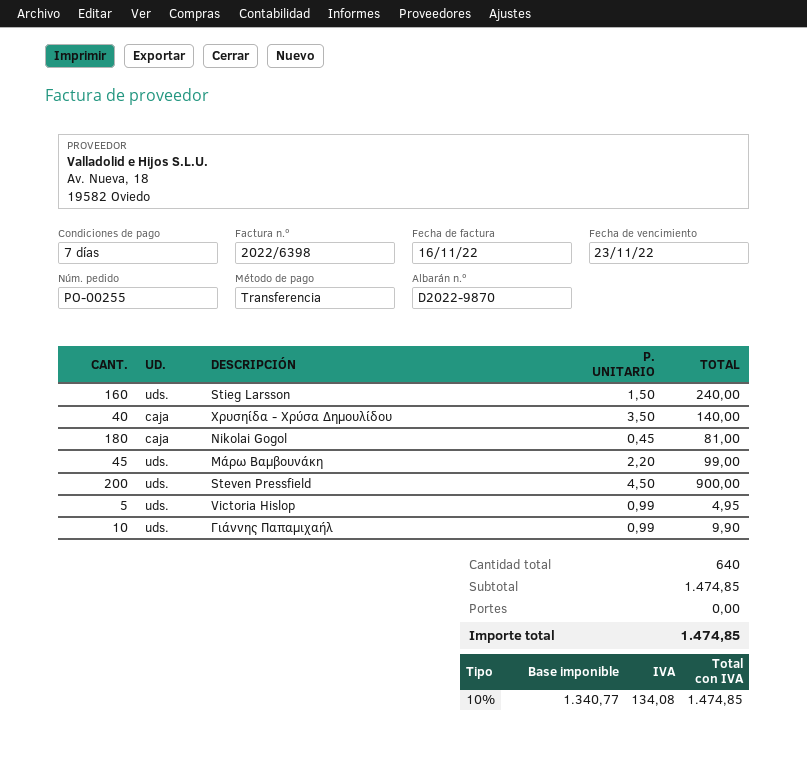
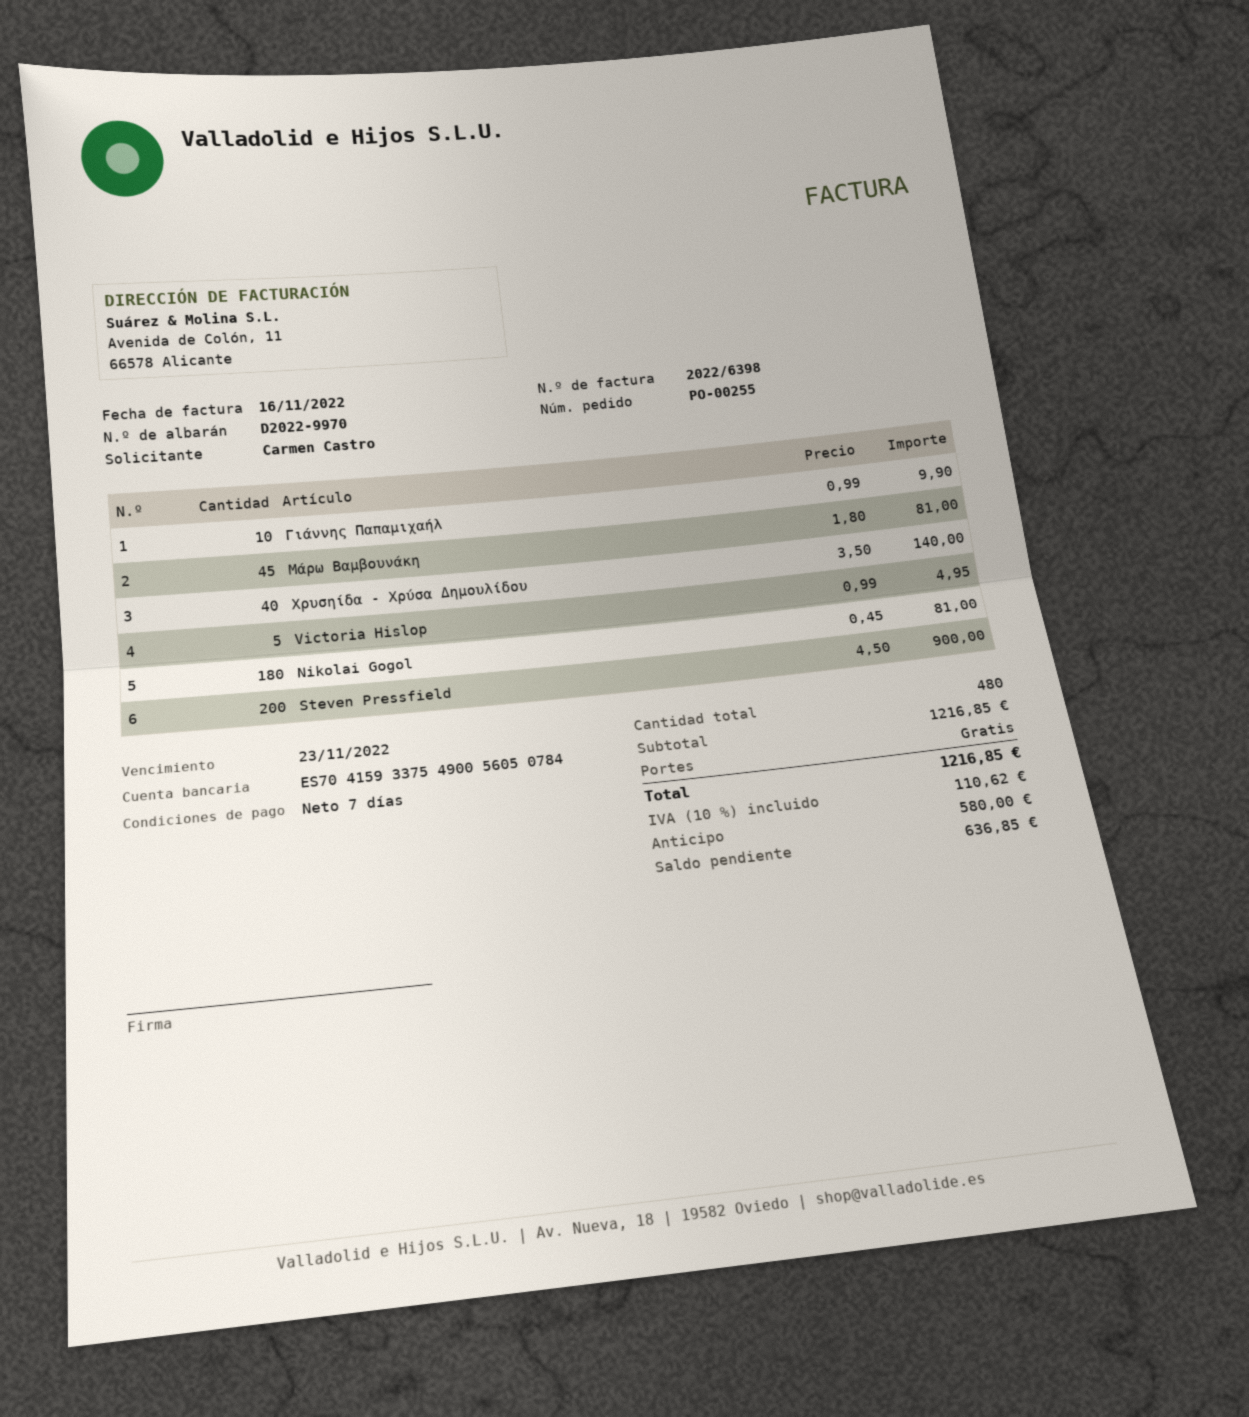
delivery note number: D2022-9870 -> D2022-9970
Stieg Larsson: 160 x 1.50 = 240.00 -> none
Μάρω Βαμβουνάκη: 45 x 2.20 = 99.00 -> 45 x 1.80 = 81.00
total quantity: 640 -> 480
subtotal: 1474.85 -> 1216.85
tax: 10% = 134.08 -> 10% = 110.62
total: 1474.85 -> 1216.85

